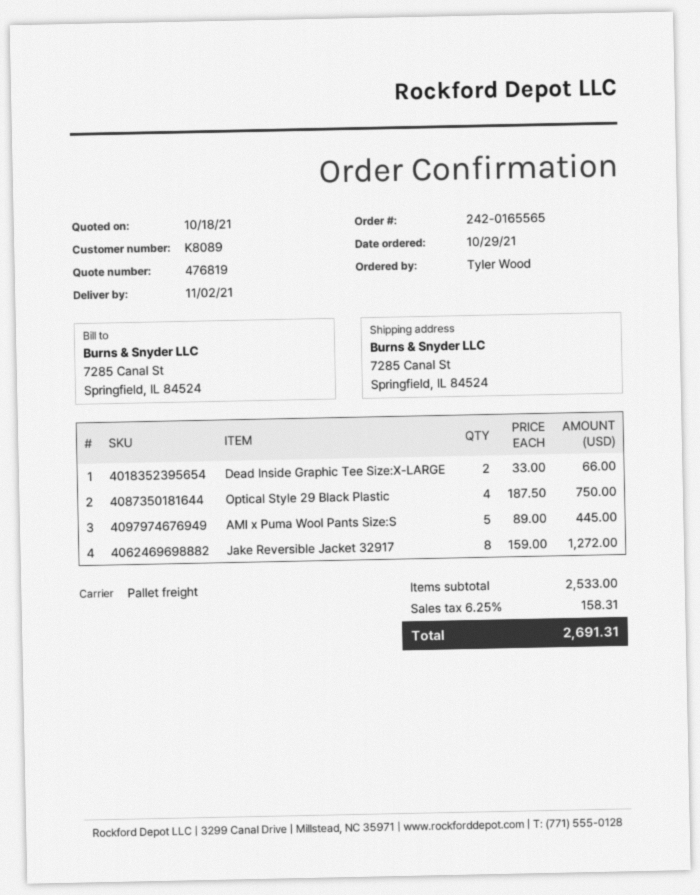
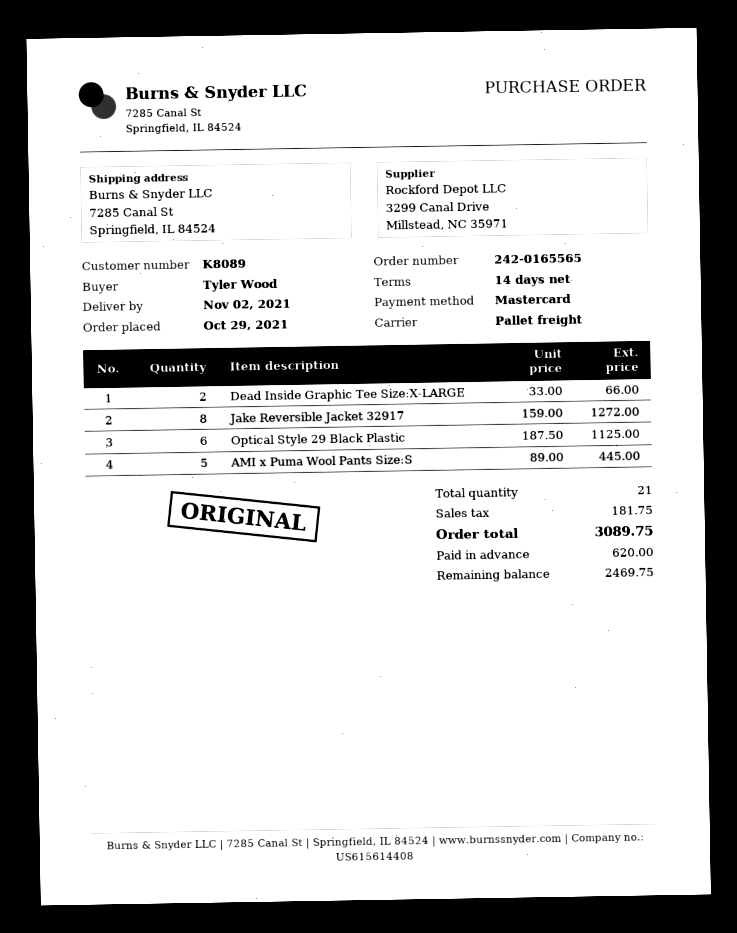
Optical Style 29 Black Plastic: 4 x 187.50 = 750.00 -> 6 x 187.50 = 1125.00
tax: 158.31 -> 181.75
total: 2691.31 -> 3089.75

